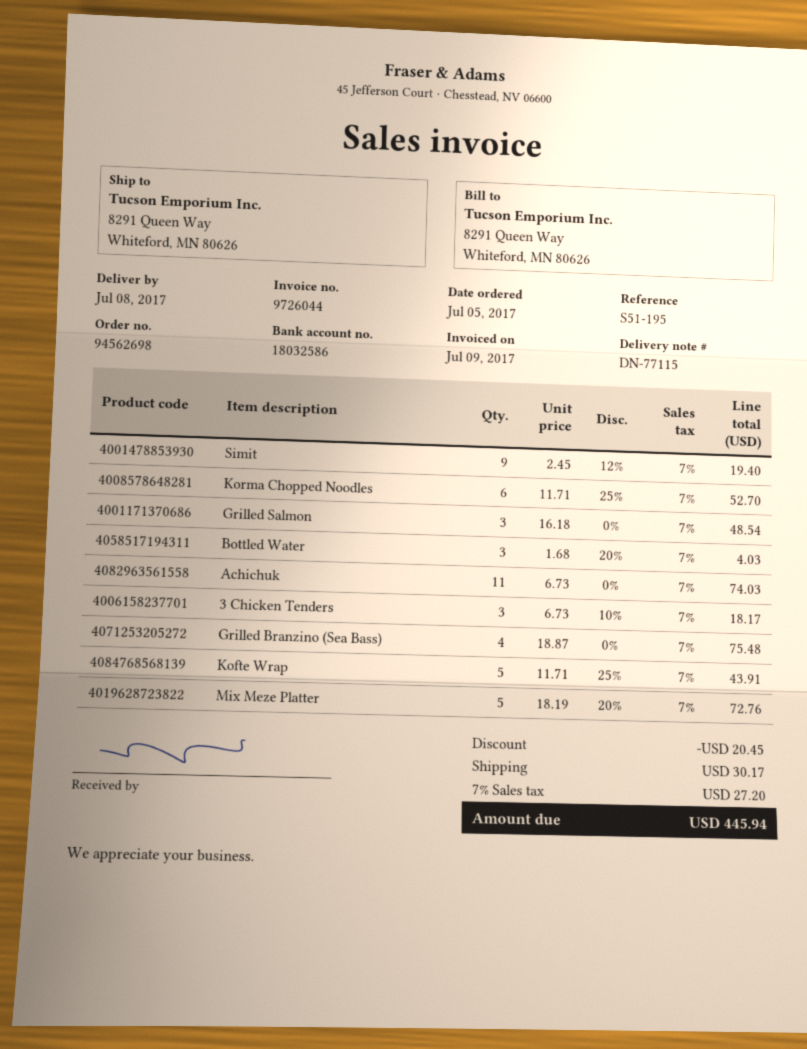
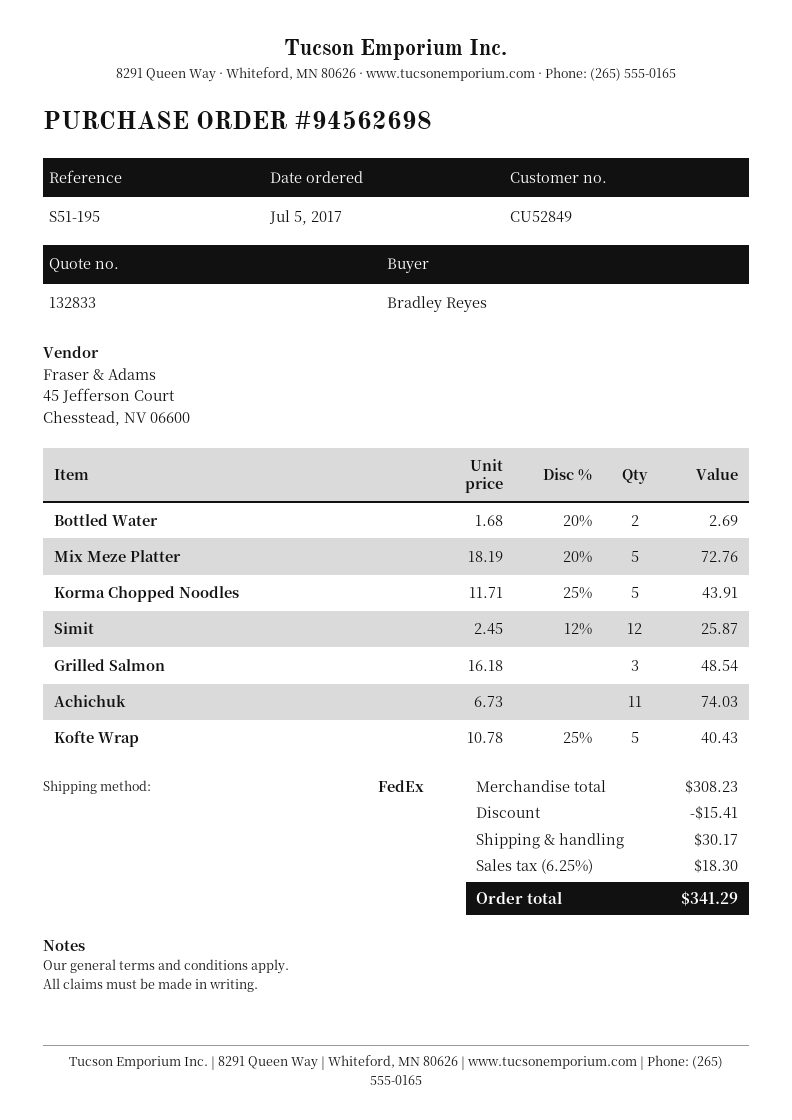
Simit: 9 x 2.45 - 12% = 19.40 -> 12 x 2.45 - 12% = 25.87
Korma Chopped Noodles: 6 x 11.71 - 25% = 52.70 -> 5 x 11.71 - 25% = 43.91
Bottled Water: 3 x 1.68 - 20% = 4.03 -> 2 x 1.68 - 20% = 2.69
3 Chicken Tenders: 3 x 6.73 - 10% = 18.17 -> none
Grilled Branzino (Sea Bass): 4 x 18.87 = 75.48 -> none
Kofte Wrap: 5 x 11.71 - 25% = 43.91 -> 5 x 10.78 - 25% = 40.43
discount: 20.45 -> 15.41
tax: 7% = 27.20 -> 6.25% = 18.30
total: 445.94 -> 341.29

